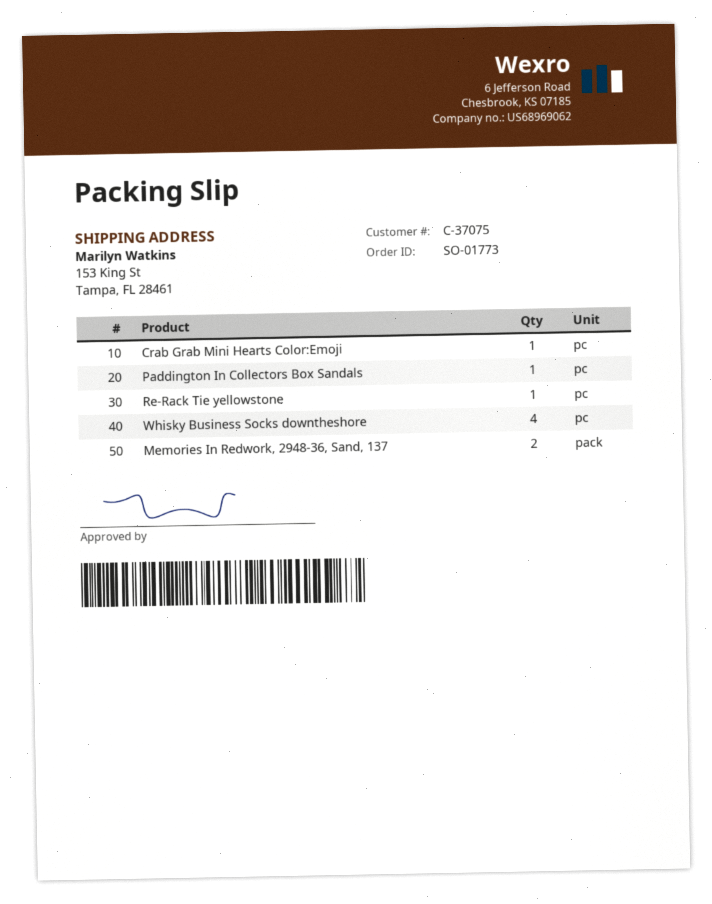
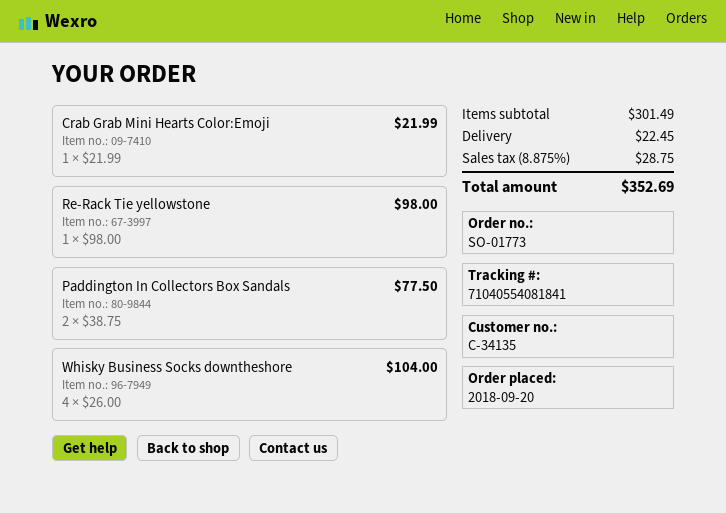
customer number: C-37075 -> C-34135
Paddington In Collectors Box Sandals: 1 -> 2
Memories In Redwork, 2948-36, Sand, 137: 2 -> none

